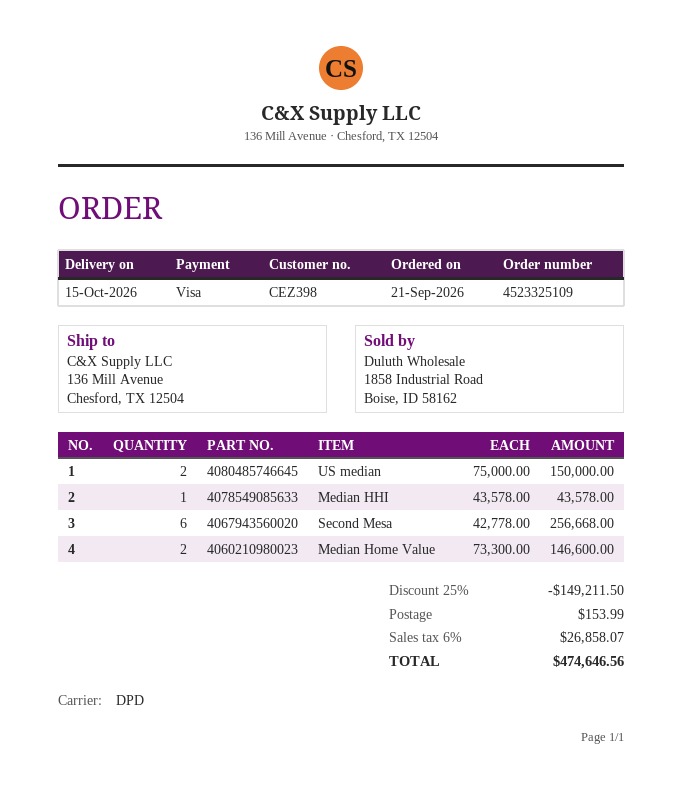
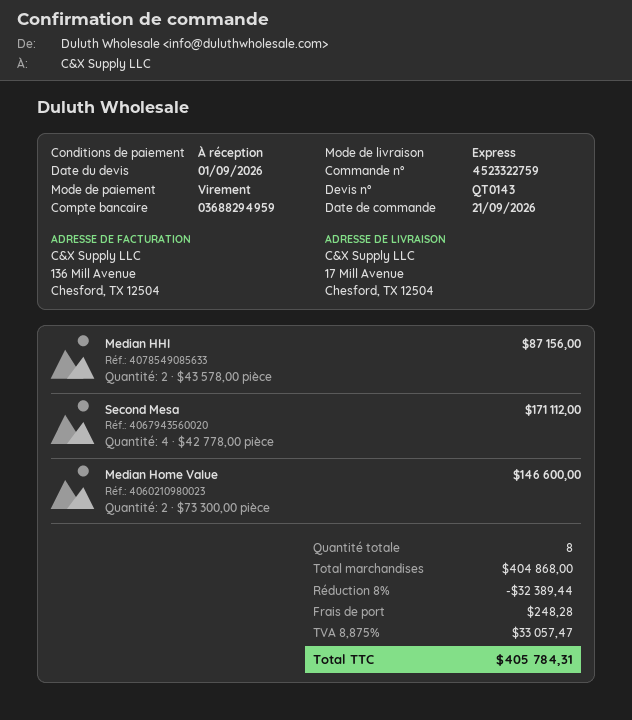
order number: 4523325109 -> 4523322759
payment method: Visa -> bank transfer
shipping method: DPD -> express
ship to: 136 Mill Avenue, Chesford, TX 12504 -> 17 Mill Avenue, Chesford, TX 12504
US median: 2 x 75000.00 = 150000.00 -> none
Median HHI: 1 x 43578.00 = 43578.00 -> 2 x 43578.00 = 87156.00
Second Mesa: 6 x 42778.00 = 256668.00 -> 4 x 42778.00 = 171112.00
discount: 25% = 149211.50 -> 8% = 32389.44
shipping: 153.99 -> 248.28
tax: 6% = 26858.07 -> 8.875% = 33057.47
total: 474646.56 -> 405784.31

